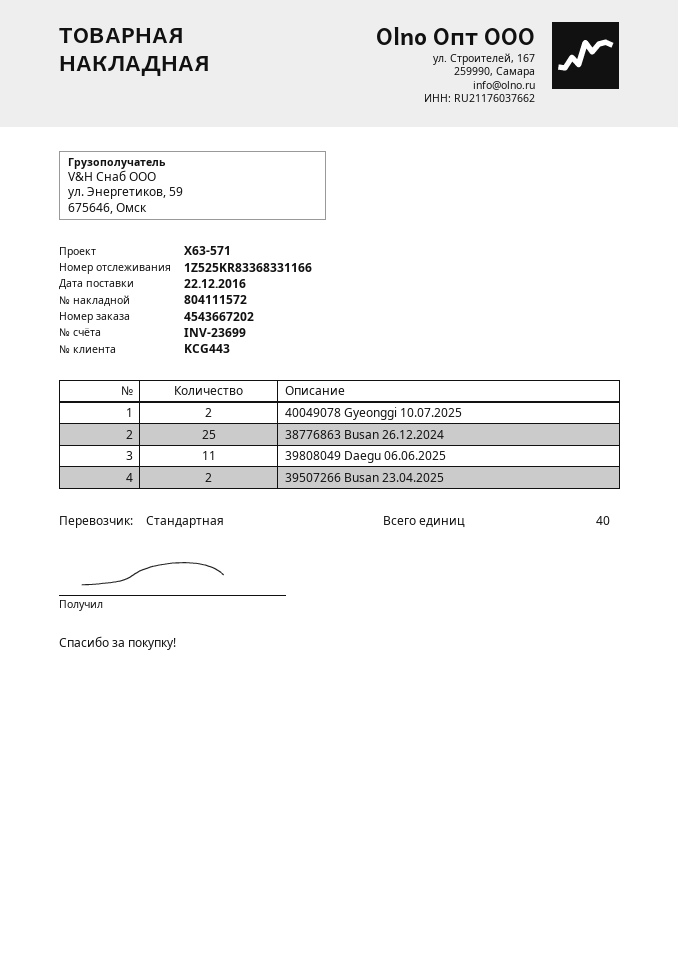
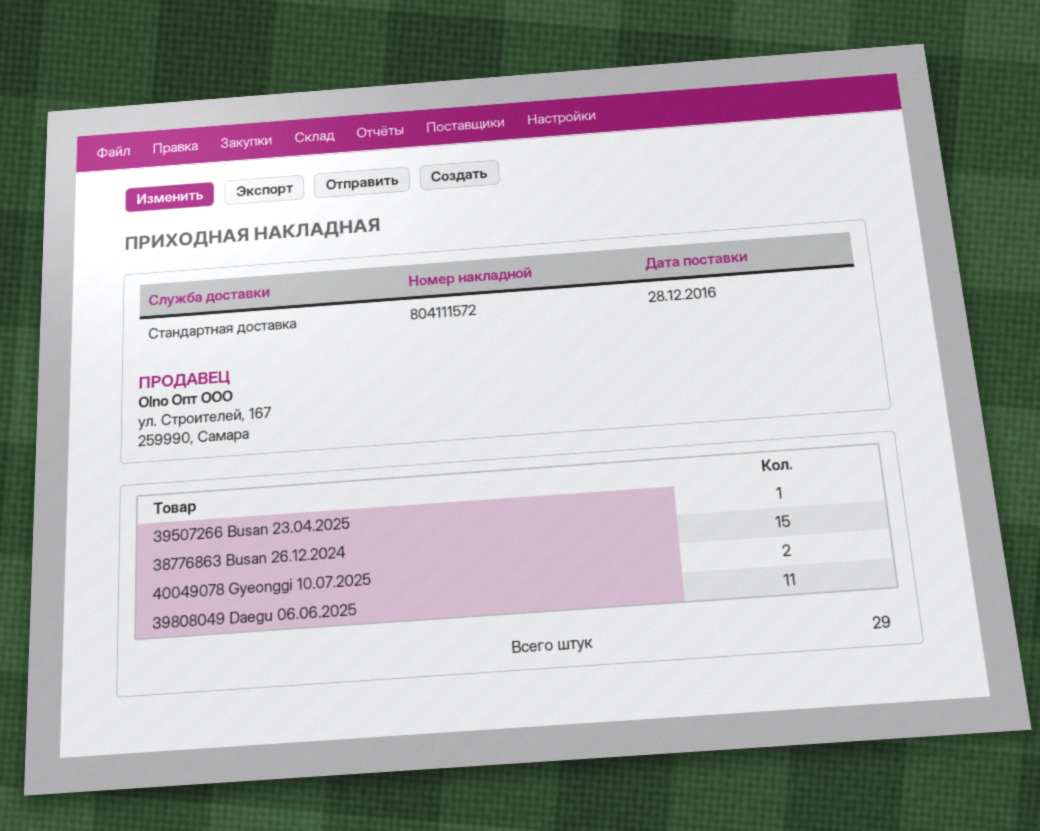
delivery date: 2016-12-22 -> 2016-12-28
38776863 Busan 26.12.2024: 25 -> 15
39507266 Busan 23.04.2025: 2 -> 1
total quantity: 40 -> 29

